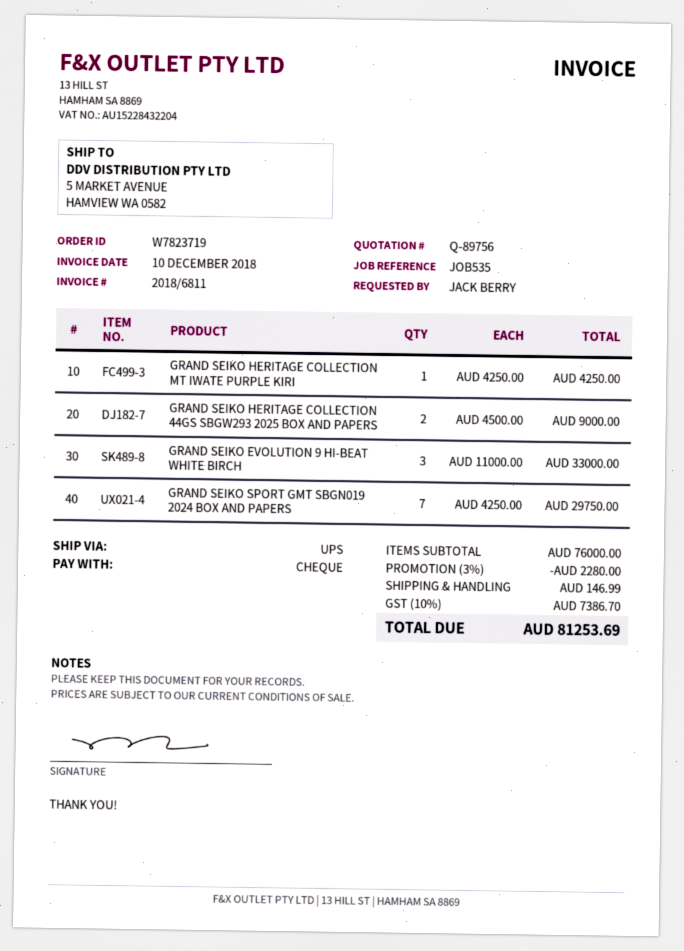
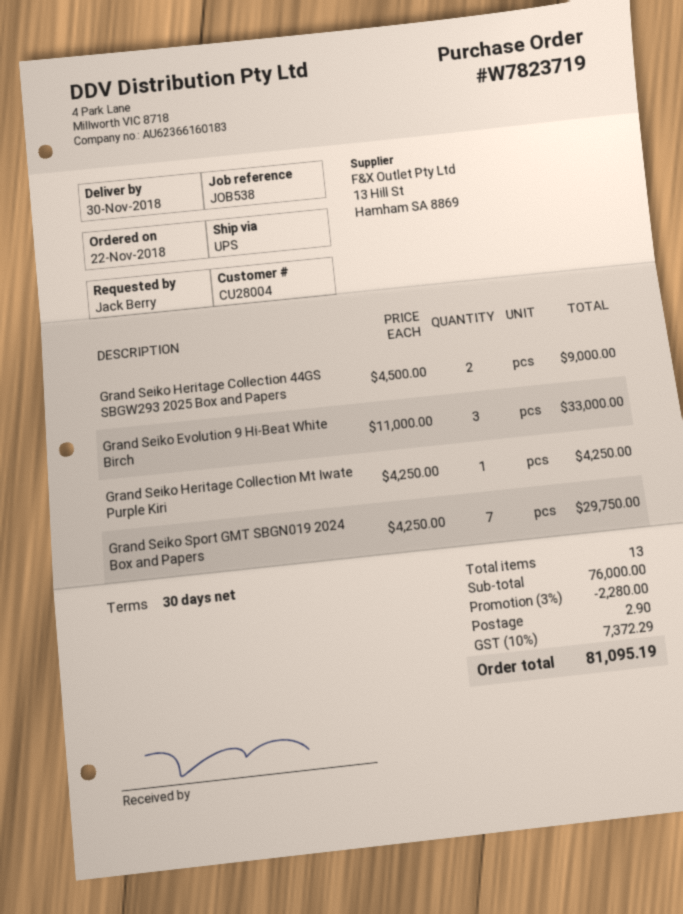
reference: JOB535 -> JOB538
shipping: 146.99 -> 2.90
tax: 10% = 7386.70 -> 10% = 7372.29
total: 81253.69 -> 81095.19

